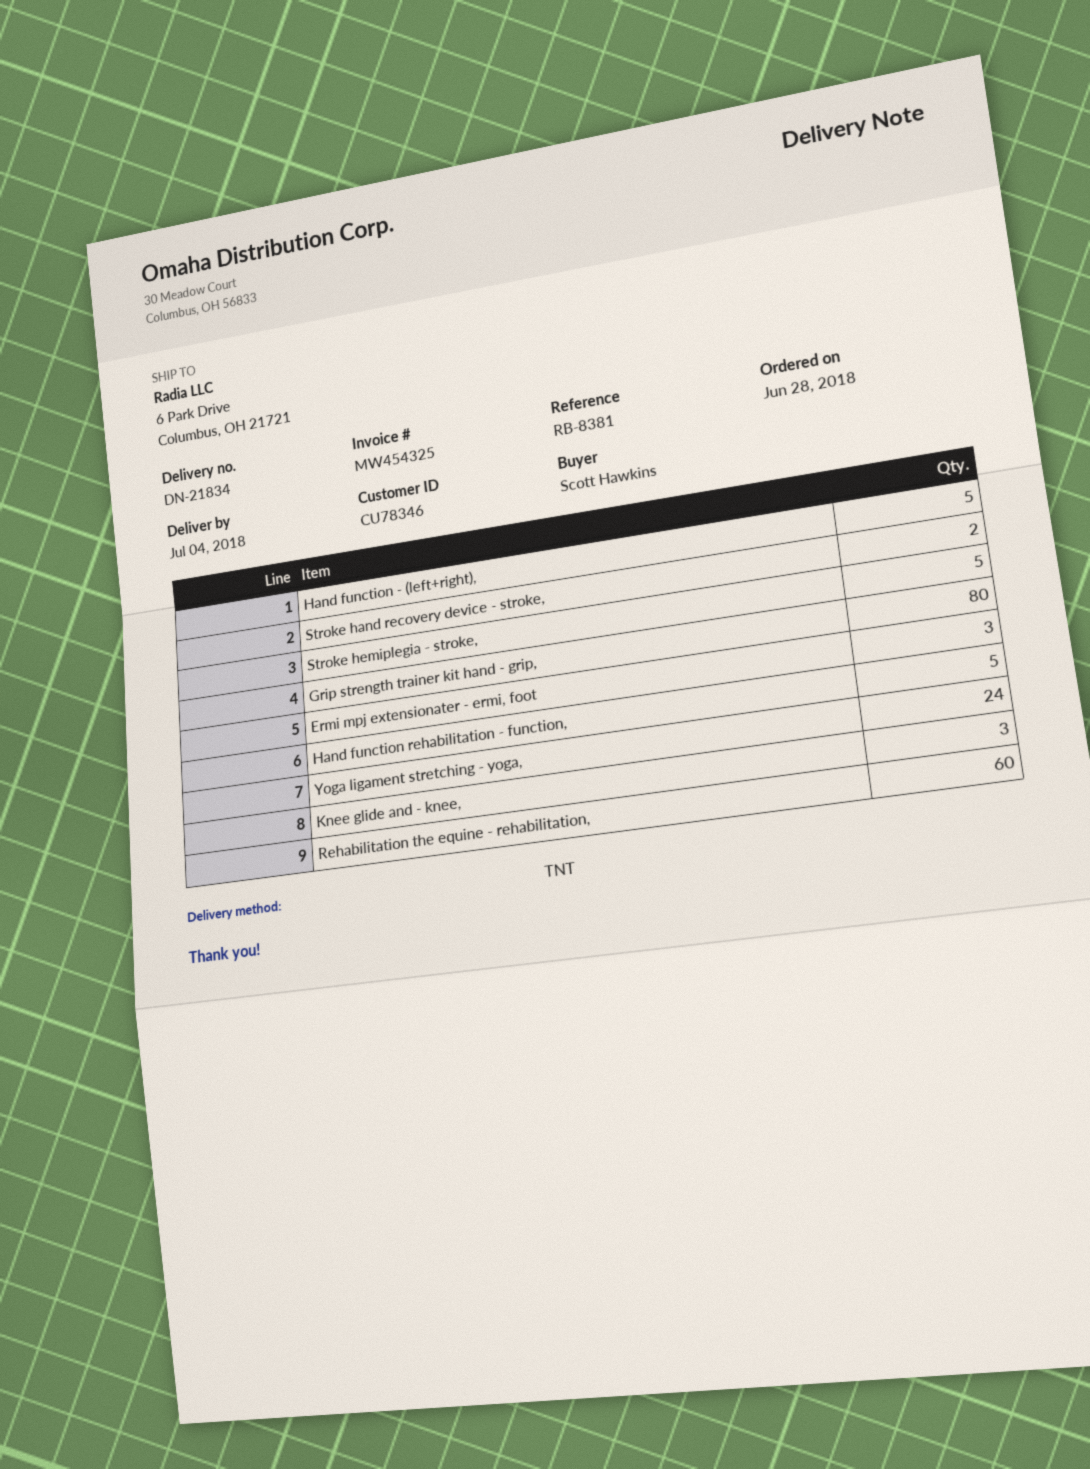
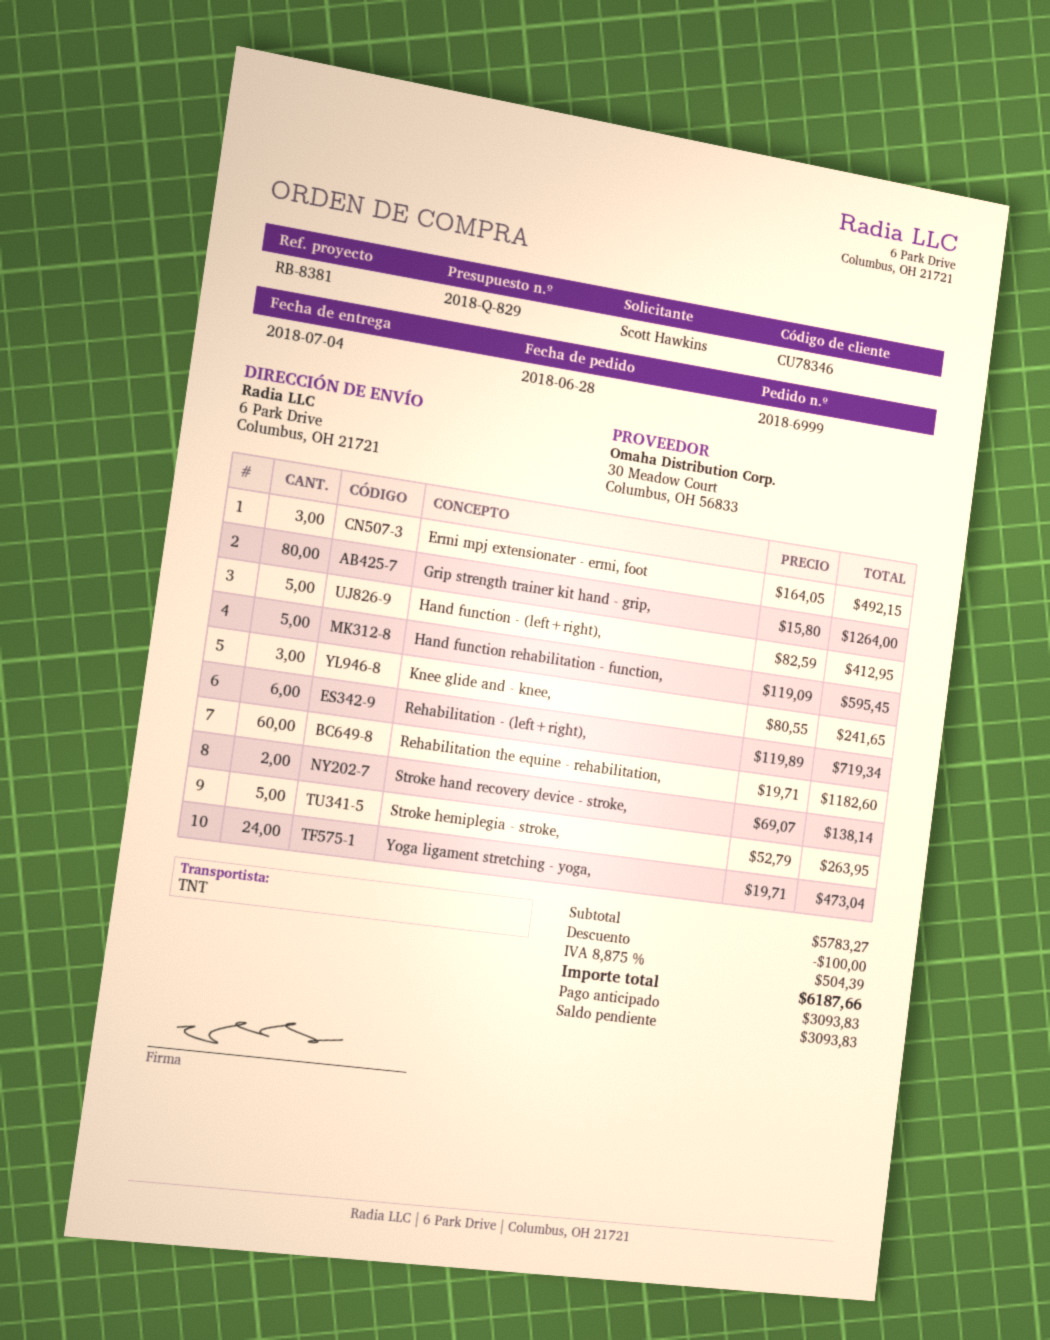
Rehabilitation - (left+right),: none -> 6

